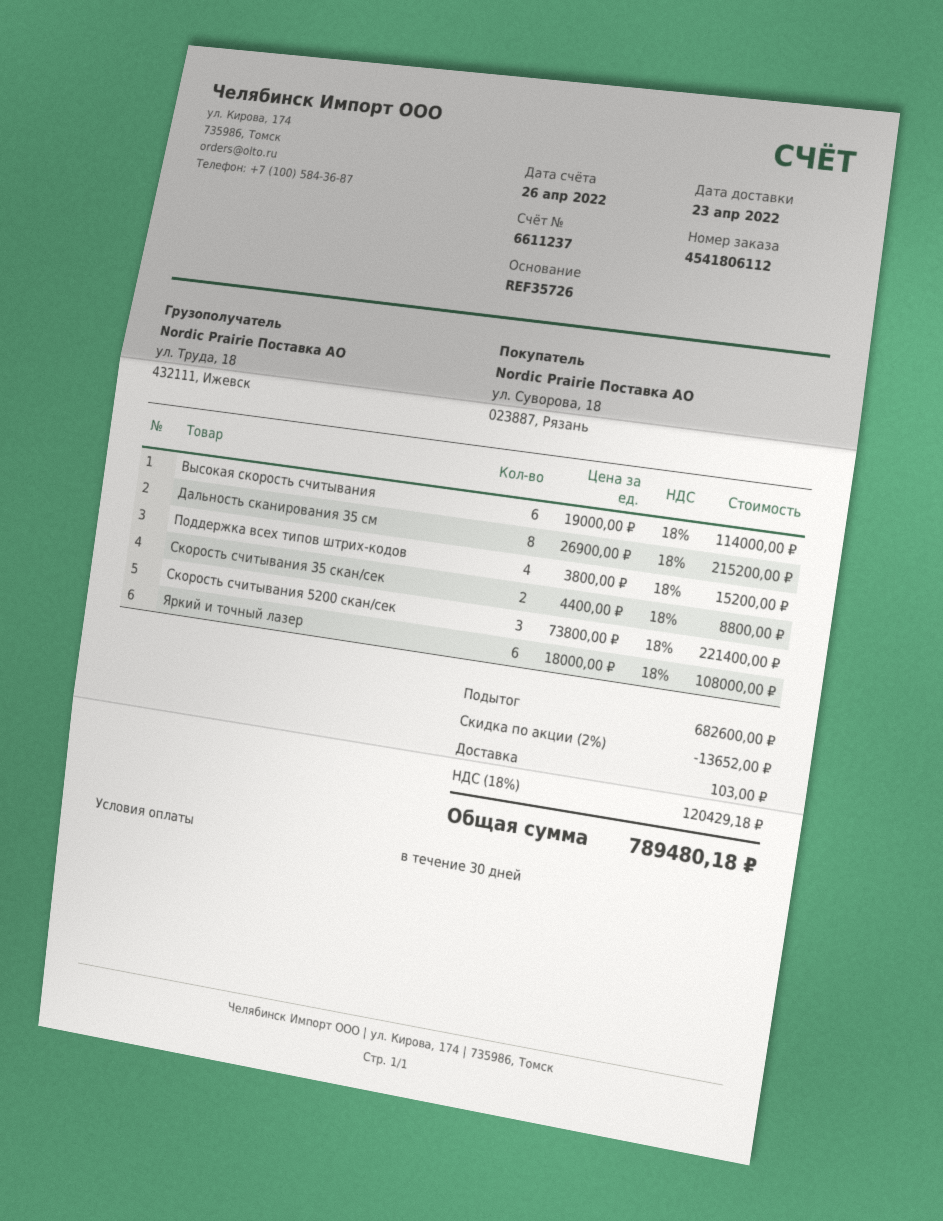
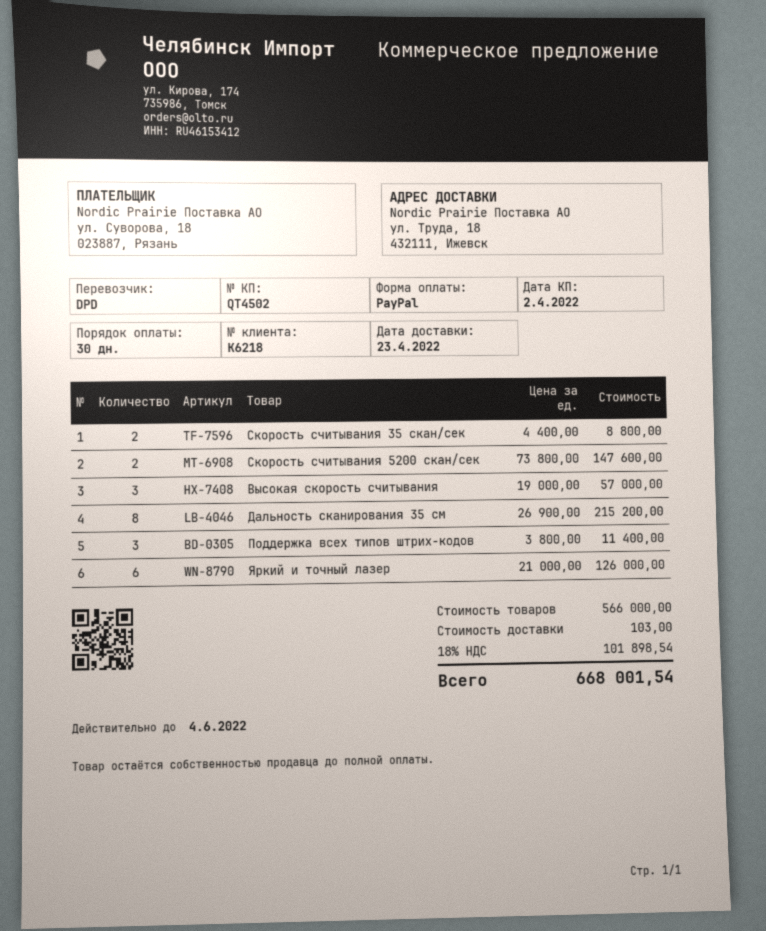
Высокая скорость считывания: 6 x 19000.00 = 114000.00 -> 3 x 19000.00 = 57000.00
Поддержка всех типов штрих-кодов: 4 x 3800.00 = 15200.00 -> 3 x 3800.00 = 11400.00
Скорость считывания 5200 скан/сек: 3 x 73800.00 = 221400.00 -> 2 x 73800.00 = 147600.00
Яркий и точный лазер: 6 x 18000.00 = 108000.00 -> 6 x 21000.00 = 126000.00
subtotal: 682600.00 -> 566000.00
discount: 2% = 13652.00 -> none
tax: 18% = 120429.18 -> 18% = 101898.54
total: 789480.18 -> 668001.54

